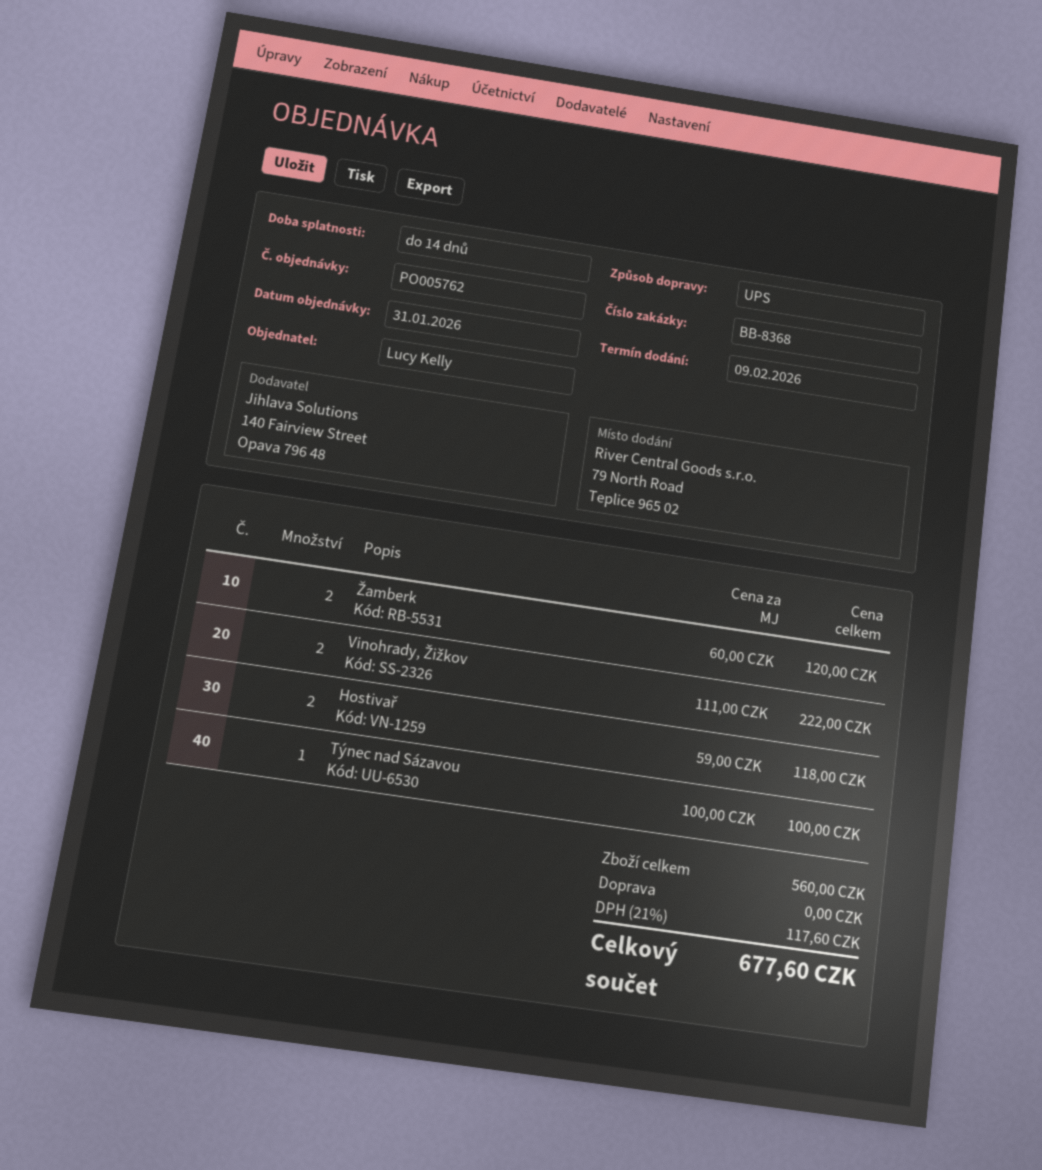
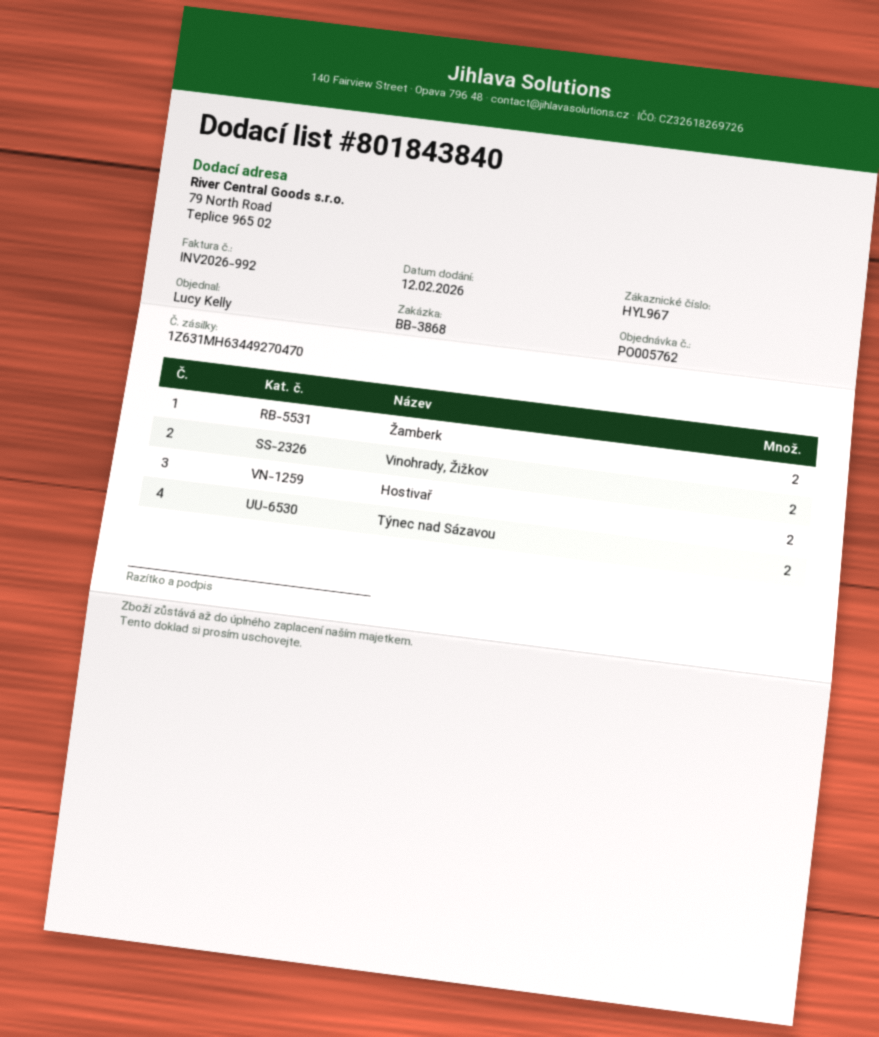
delivery date: 2026-02-09 -> 2026-02-12
reference: BB-8368 -> BB-3868
Týnec nad Sázavou: 1 -> 2

